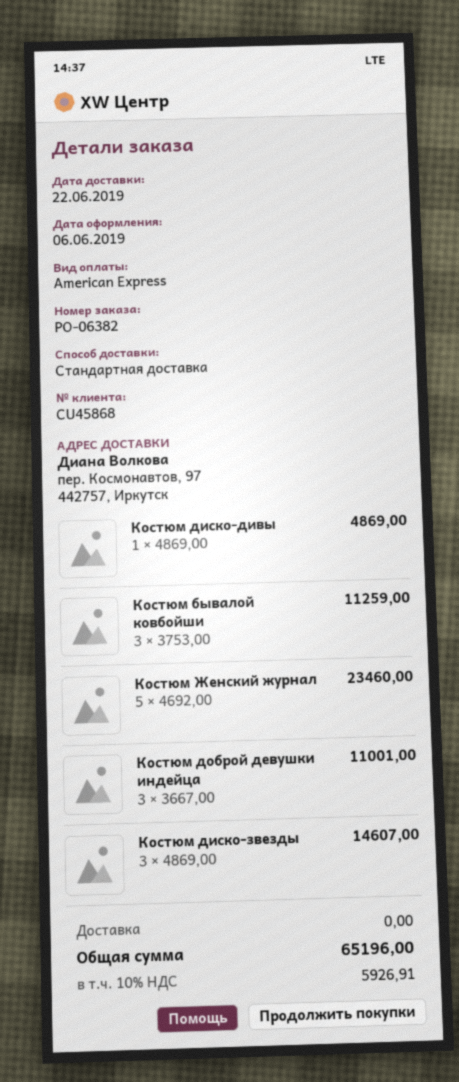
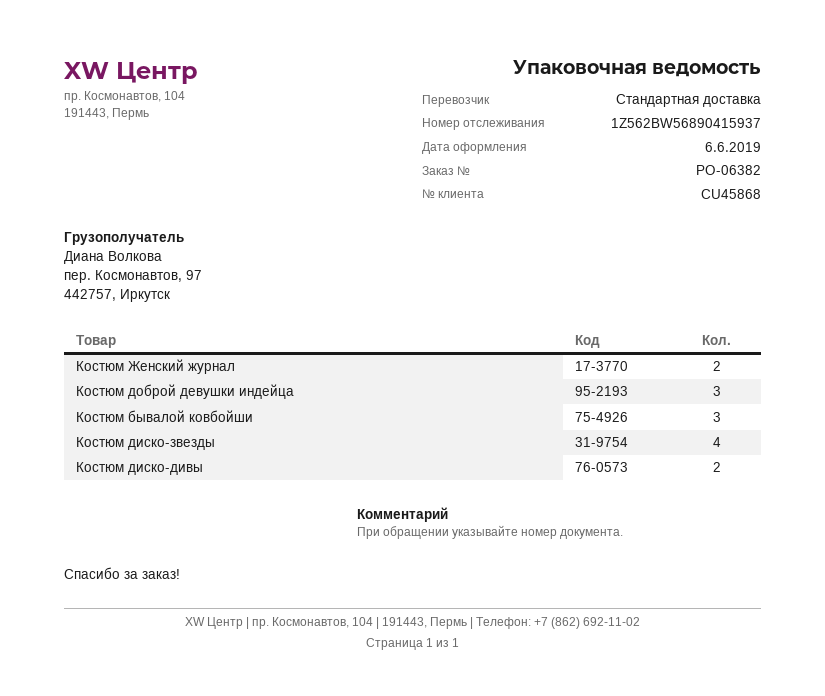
Костюм диско-дивы: 1 -> 2
Костюм Женский журнал: 5 -> 2
Костюм диско-звезды: 3 -> 4

